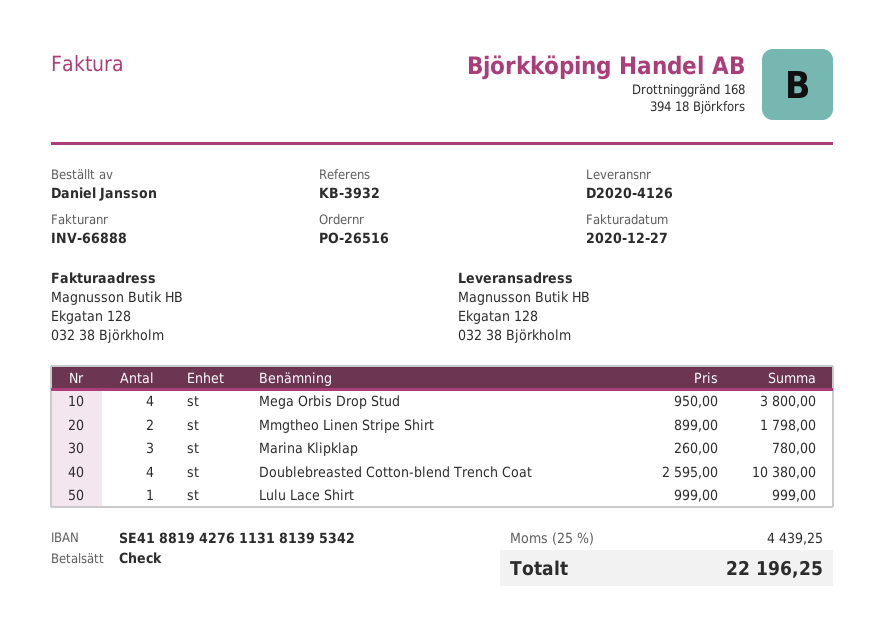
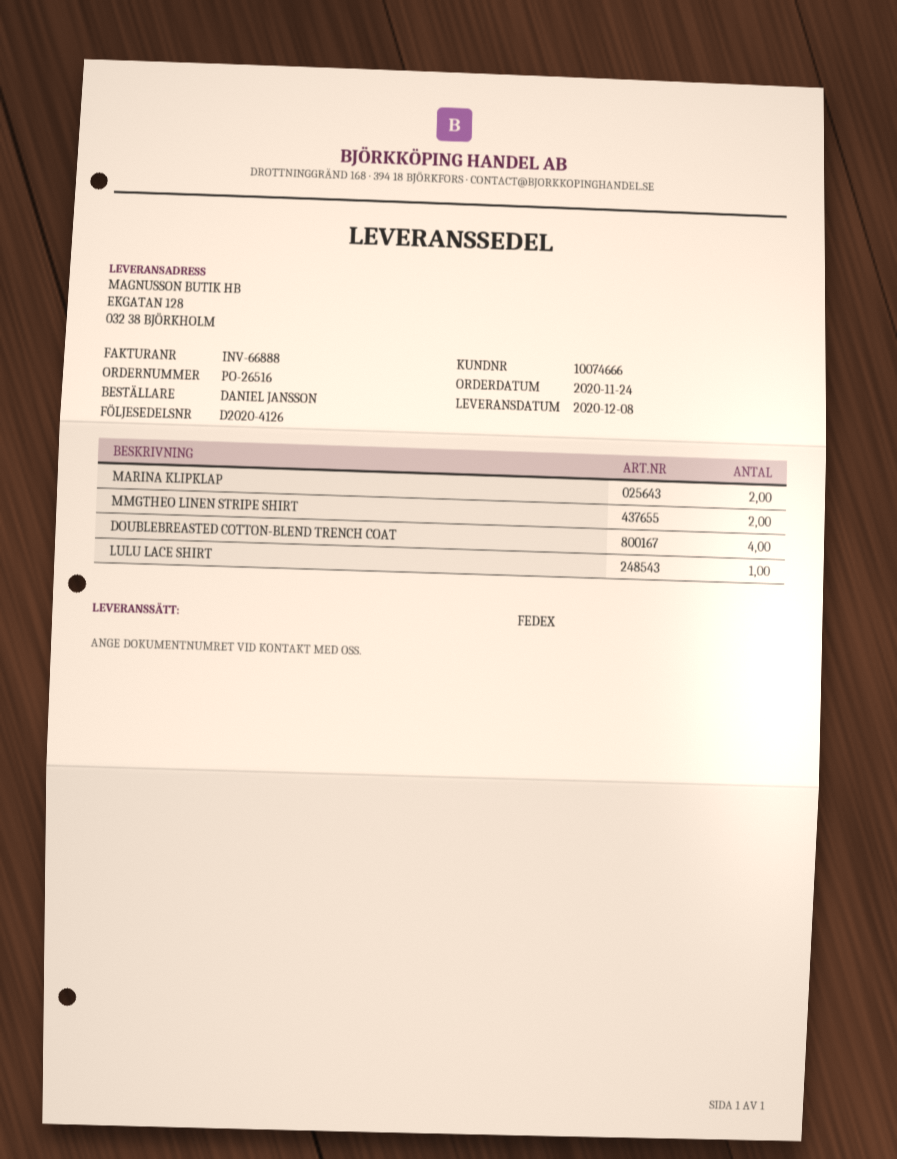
Mega Orbis Drop Stud: 4 -> none
Marina Klipklap: 3 -> 2

